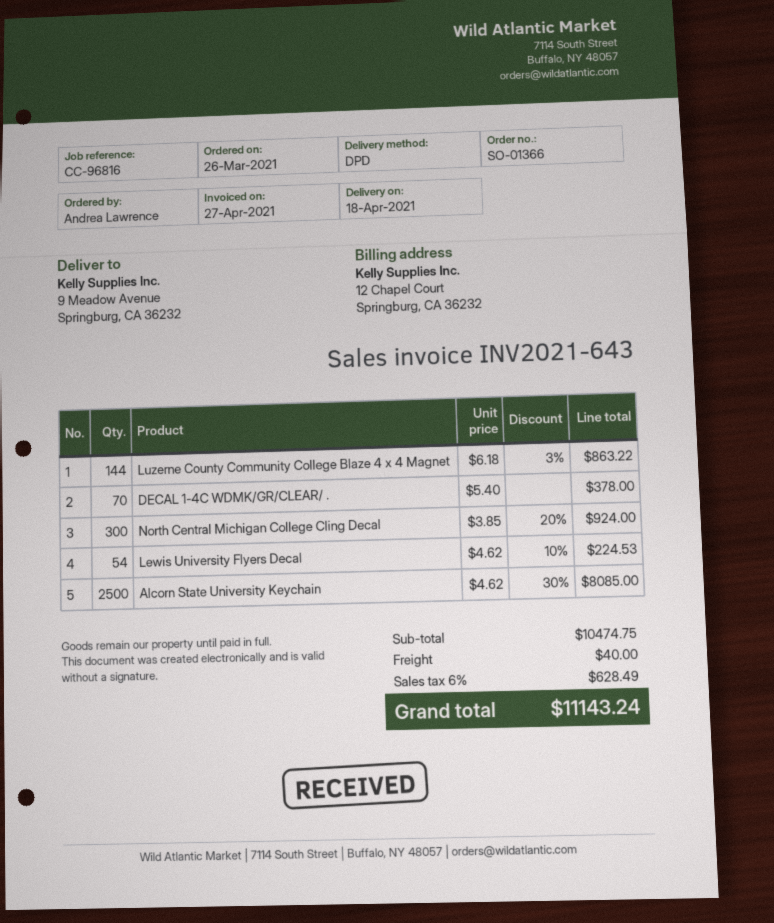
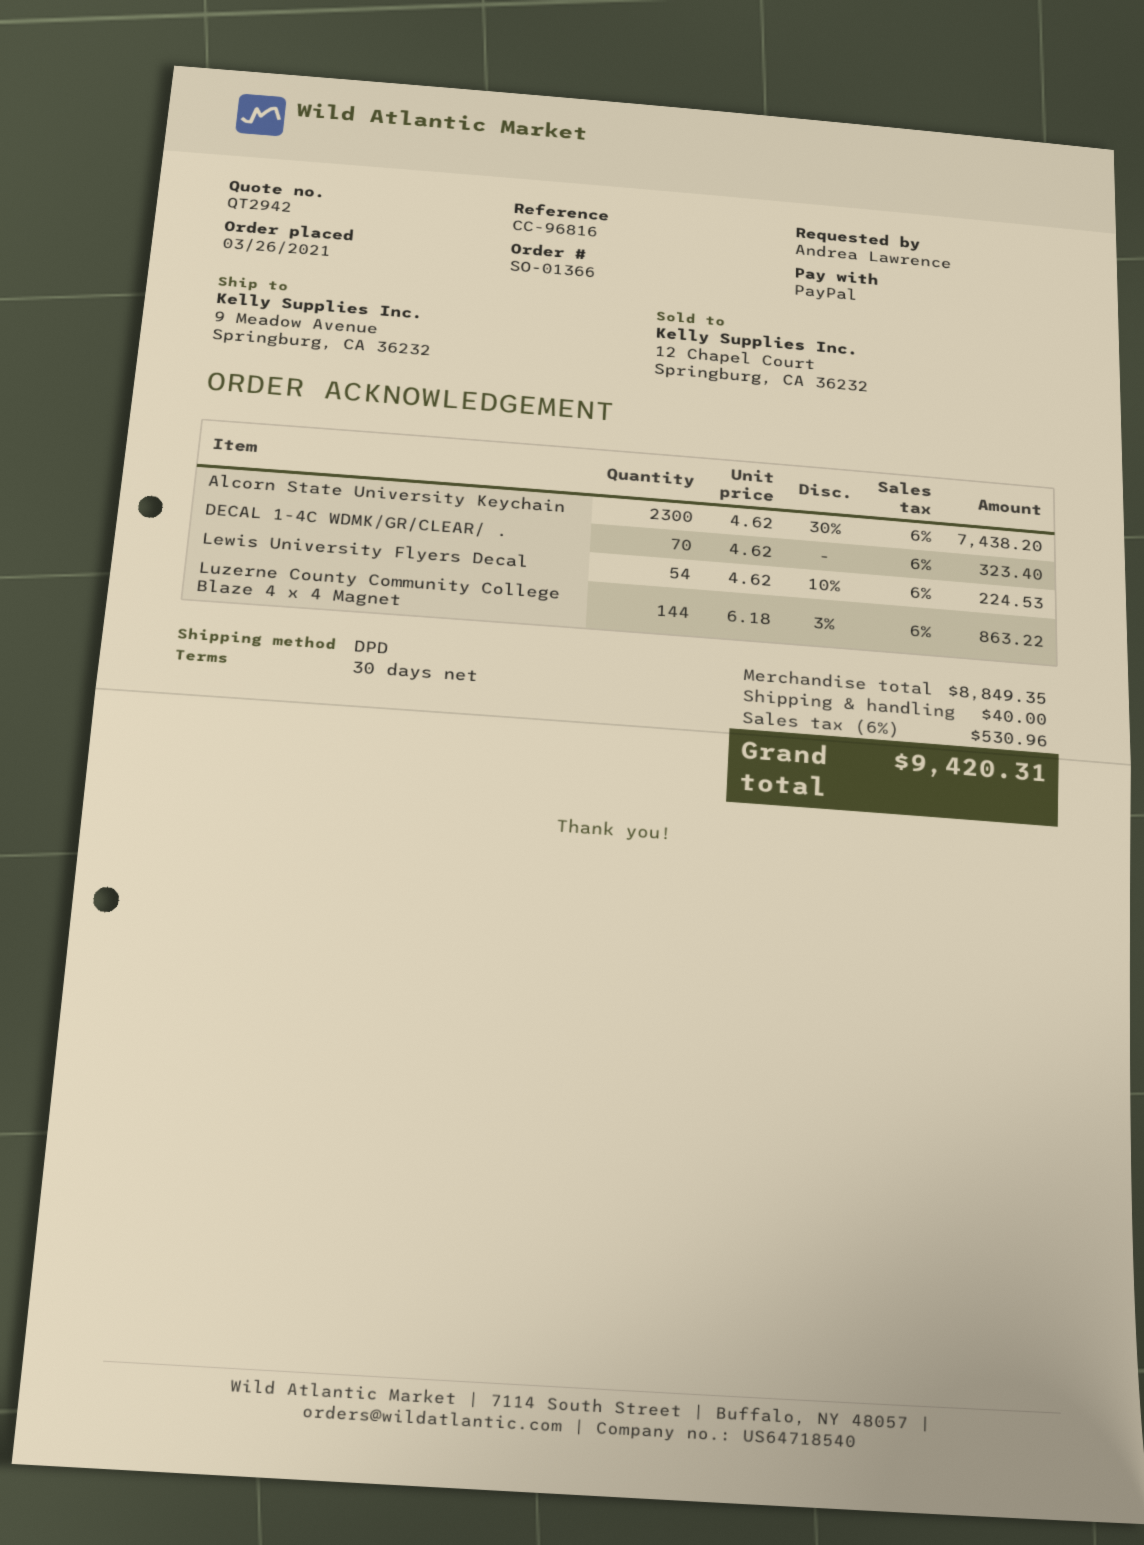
DECAL 1-4C WDMK/GR/CLEAR/ .: 70 x 5.40 = 378.00 -> 70 x 4.62 = 323.40
North Central Michigan College Cling Decal: 300 x 3.85 - 20% = 924.00 -> none
Alcorn State University Keychain: 2500 x 4.62 - 30% = 8085.00 -> 2300 x 4.62 - 30% = 7438.20
subtotal: 10474.75 -> 8849.35
tax: 6% = 628.49 -> 6% = 530.96
total: 11143.24 -> 9420.31

